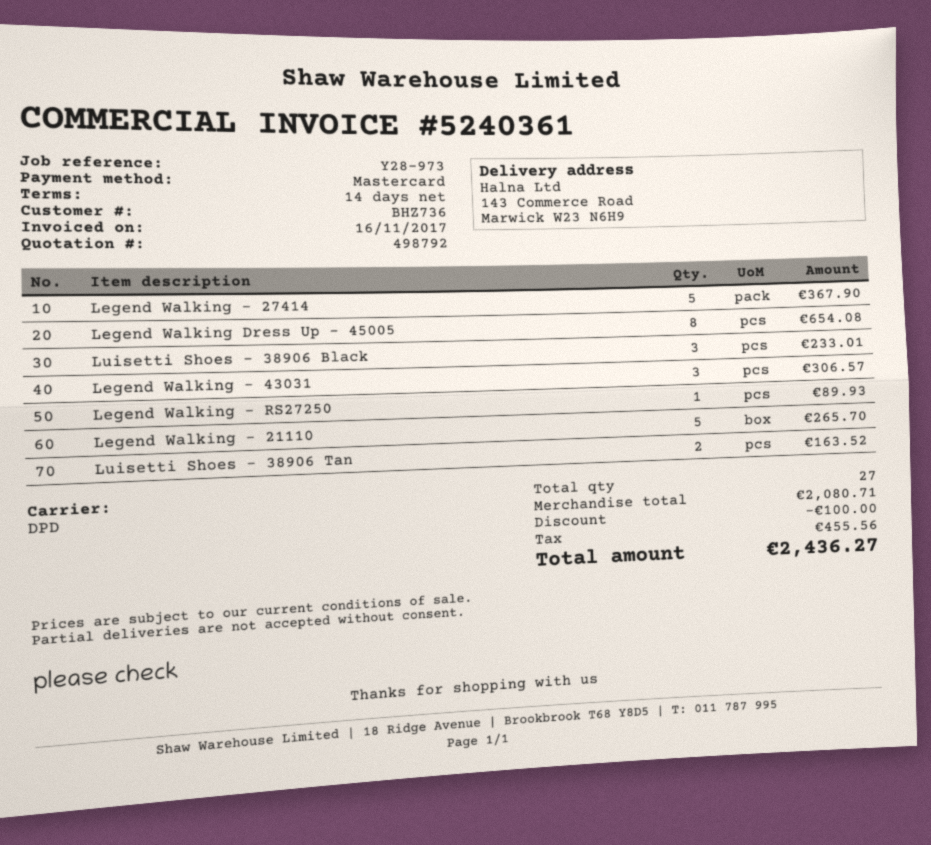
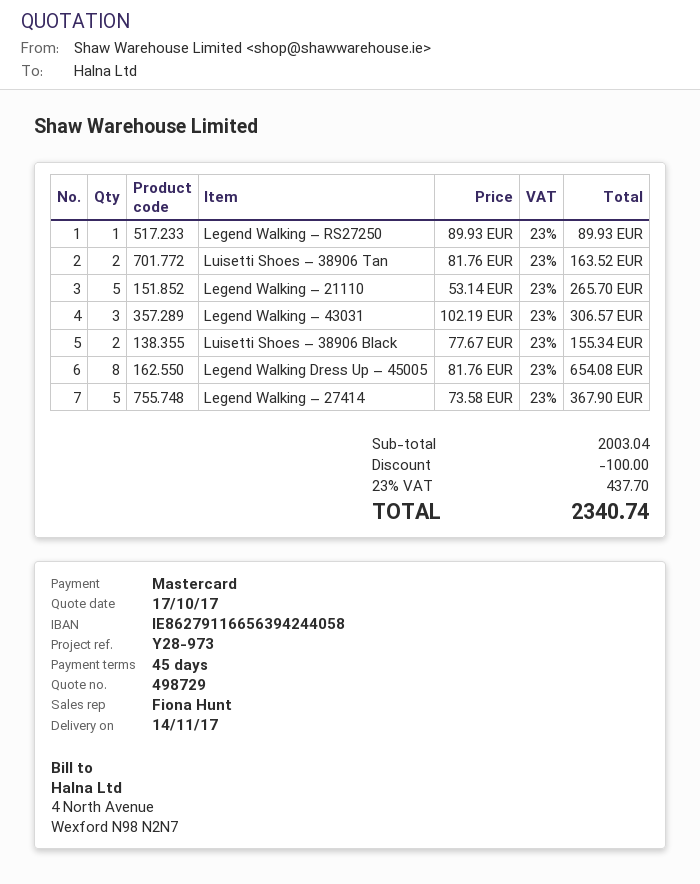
quote number: 498792 -> 498729
payment terms: 14 days -> 45 days
Luisetti Shoes – 38906 Black: 3 for 233.01 -> 2 for 155.34
subtotal: 2080.71 -> 2003.04
tax: 455.56 -> 437.70
total: 2436.27 -> 2340.74

